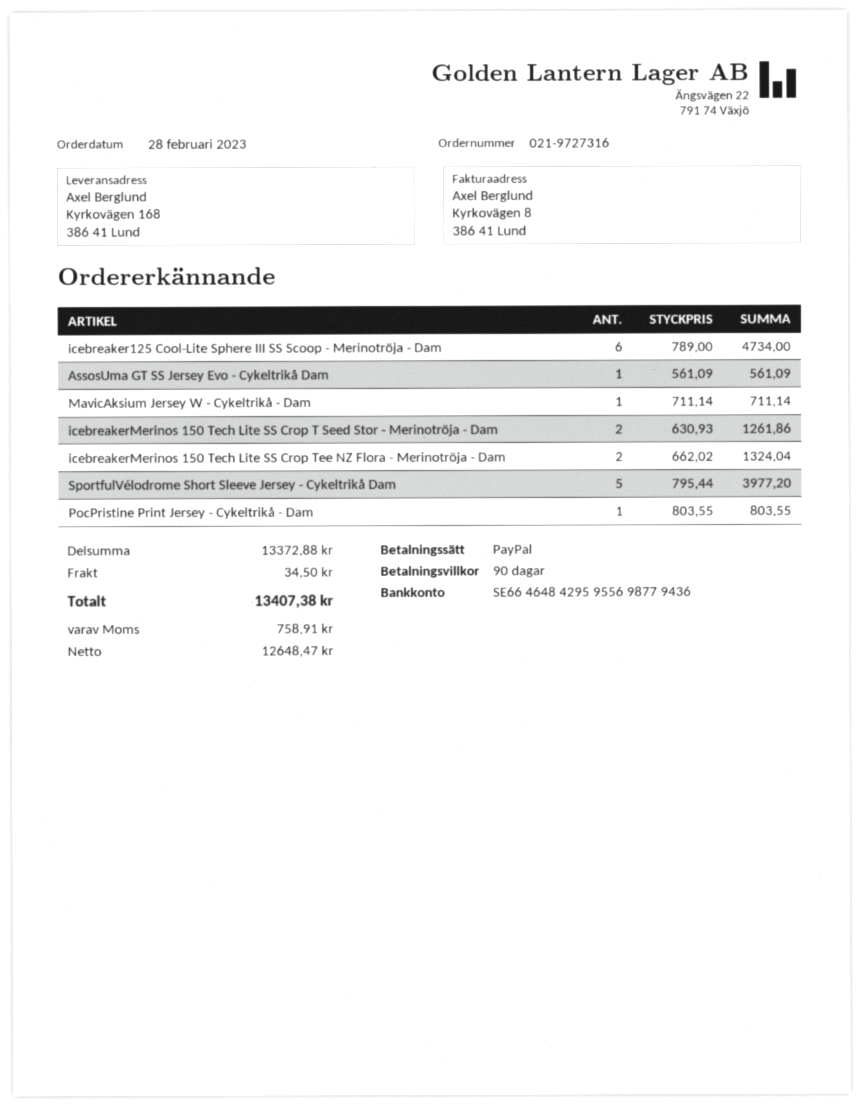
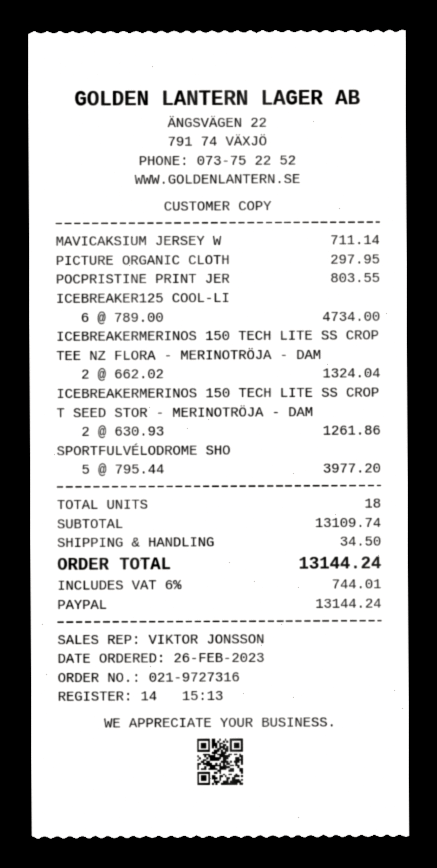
order date: 2023-02-28 -> 2023-02-26
AssosUma GT SS Jersey Evo - Cykeltrikå Dam: 1 x 561.09 = 561.09 -> none
PICTURE ORGANIC CLOTH: none -> 1 x 297.95 = 297.95
subtotal: 13372.88 -> 13109.74
tax: 758.91 -> 744.01
total: 13407.38 -> 13144.24

